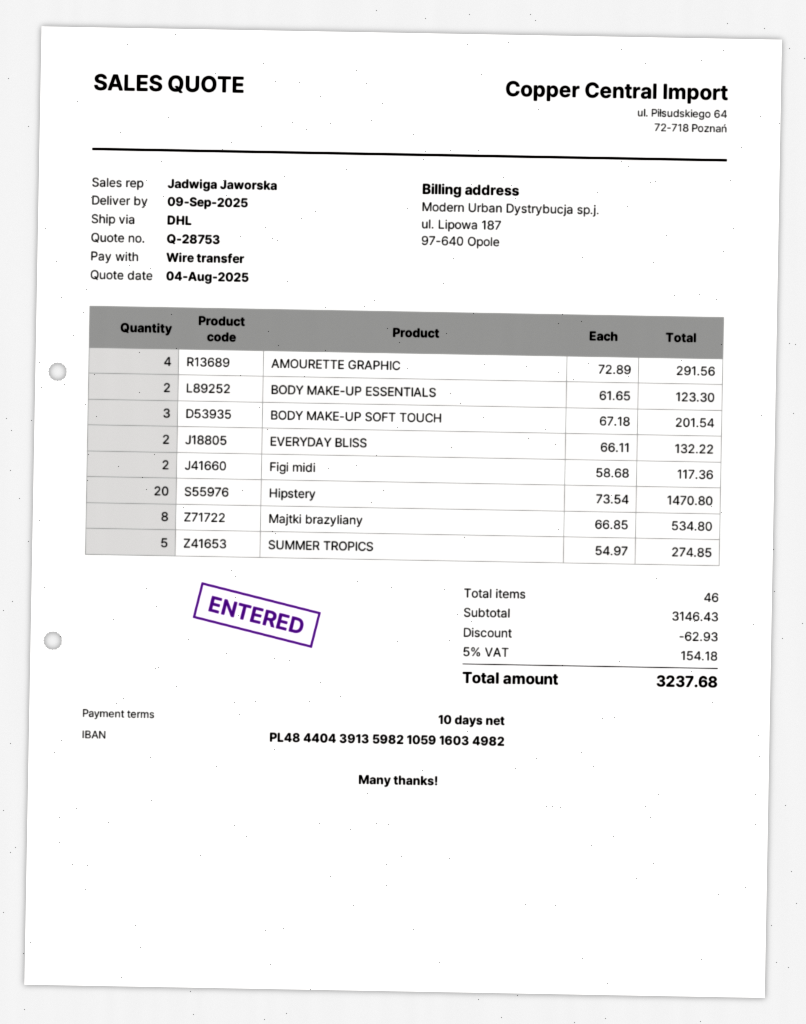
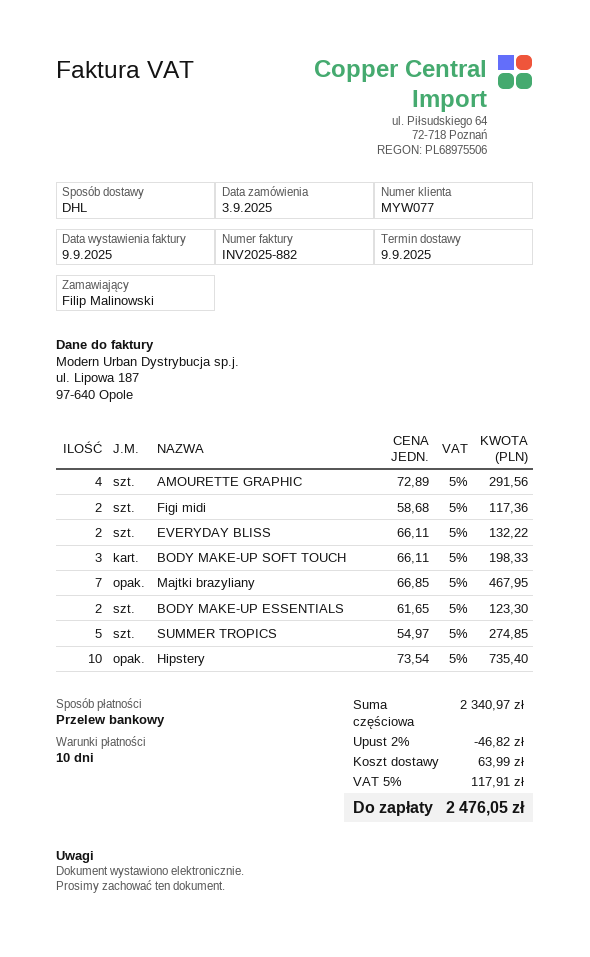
BODY MAKE-UP SOFT TOUCH: 3 x 67.18 = 201.54 -> 3 x 66.11 = 198.33
Hipstery: 20 x 73.54 = 1470.80 -> 10 x 73.54 = 735.40
Majtki brazyliany: 8 x 66.85 = 534.80 -> 7 x 66.85 = 467.95
subtotal: 3146.43 -> 2340.97
discount: 62.93 -> 46.82
shipping: none -> 63.99
tax: 5% = 154.18 -> 5% = 117.91
total: 3237.68 -> 2476.05

